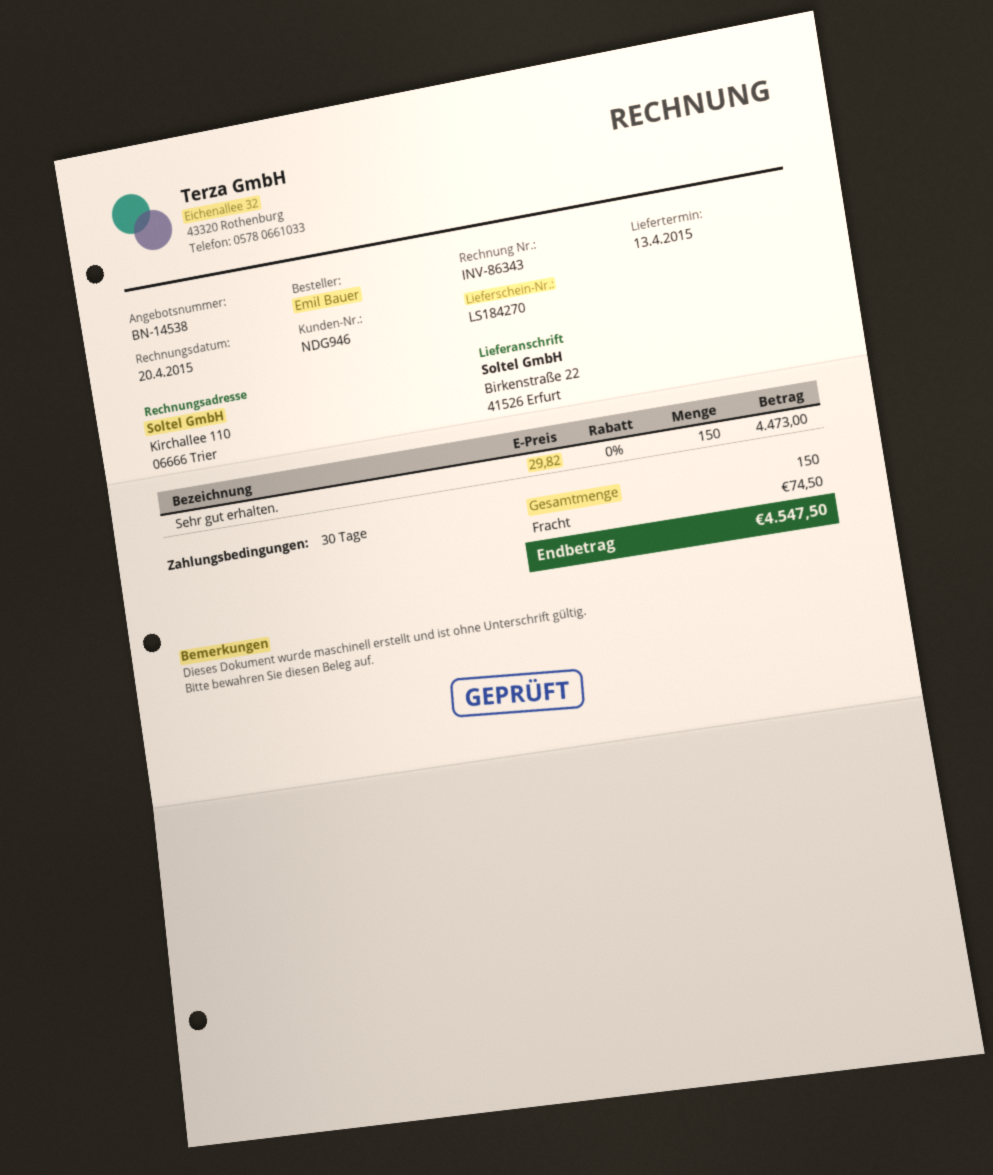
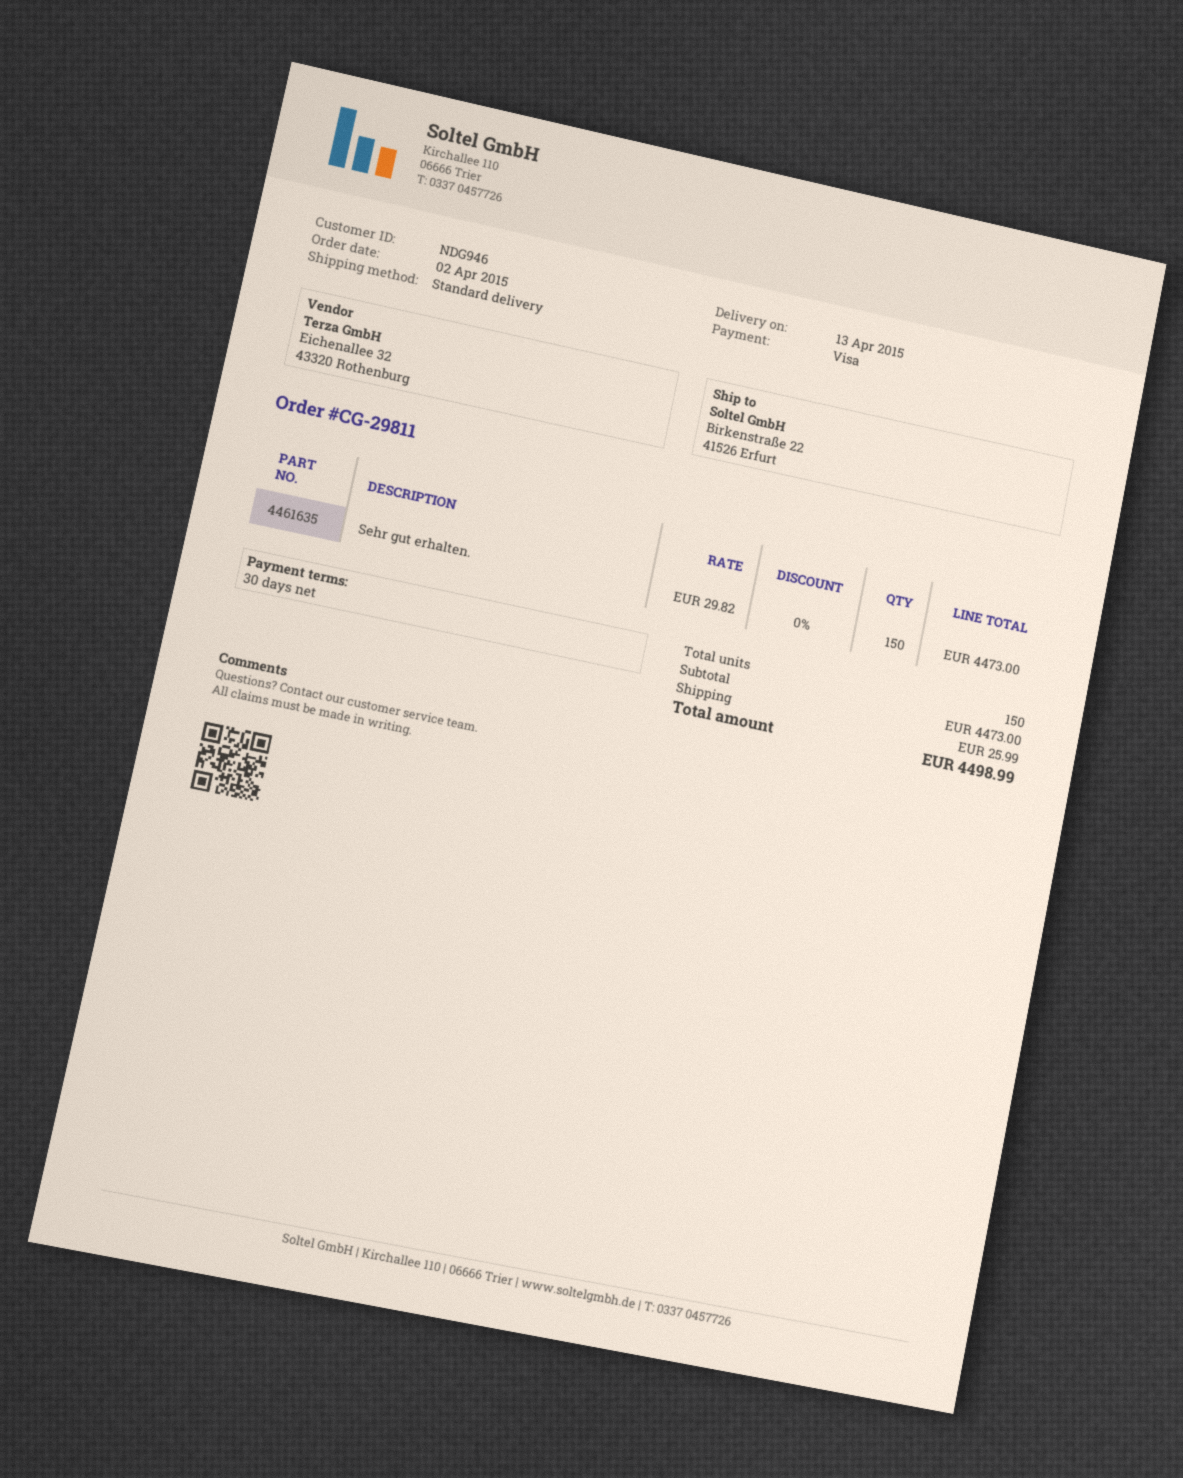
shipping: 74.50 -> 25.99
total: 4547.50 -> 4498.99

